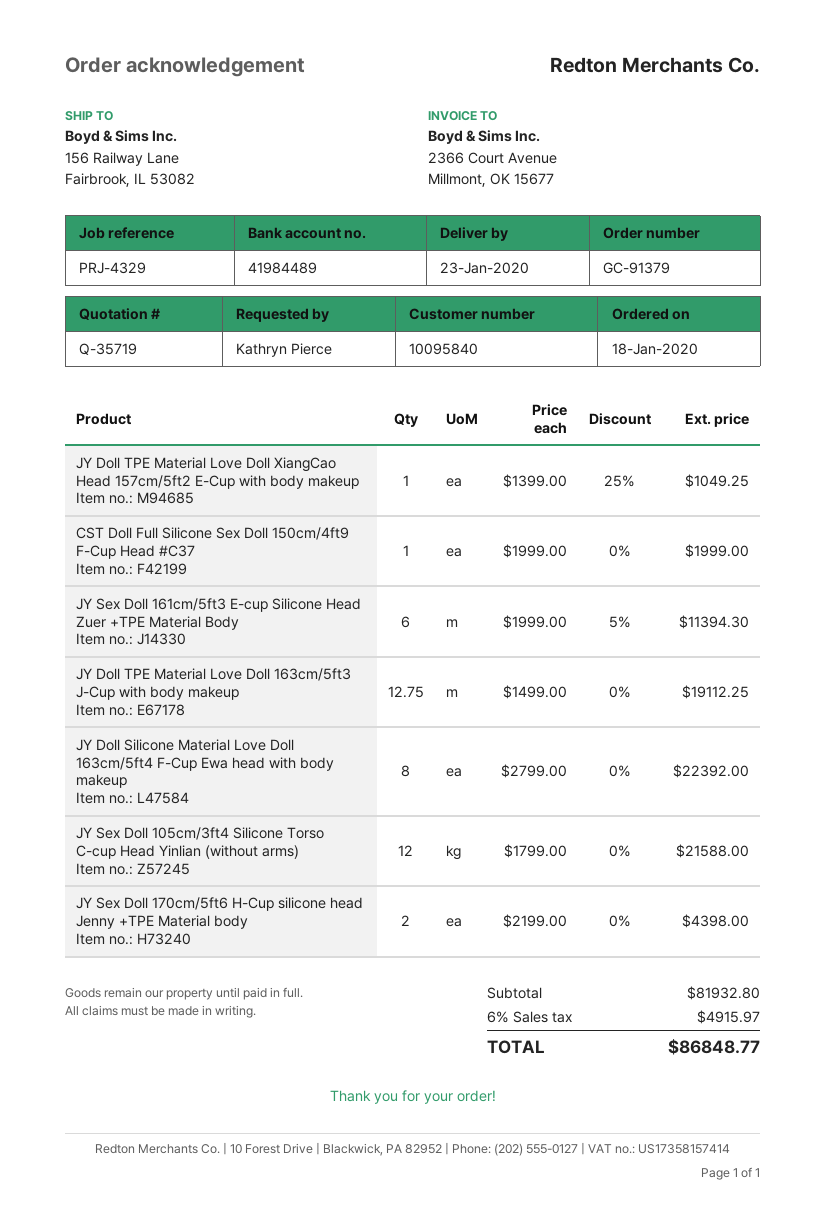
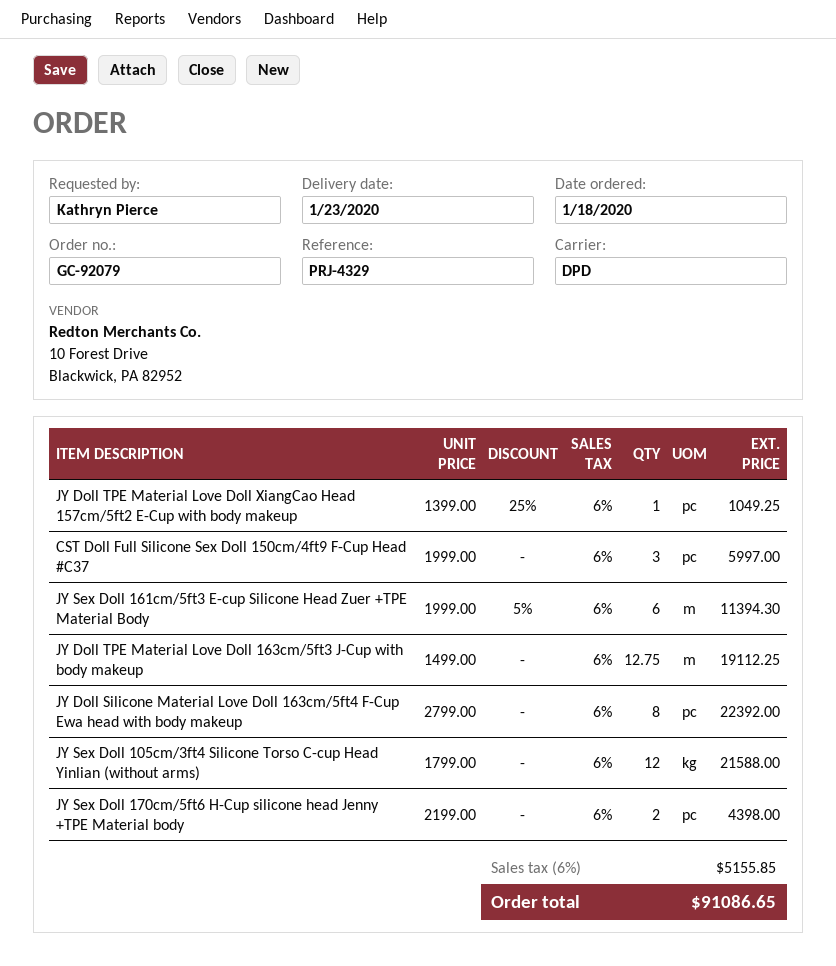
order number: GC-91379 -> GC-92079
CST Doll Full Silicone Sex Doll 150cm/4ft9 F-Cup Head #C37: 1 x 1999.00 = 1999.00 -> 3 x 1999.00 = 5997.00
tax: 6% = 4915.97 -> 6% = 5155.85
total: 86848.77 -> 91086.65

